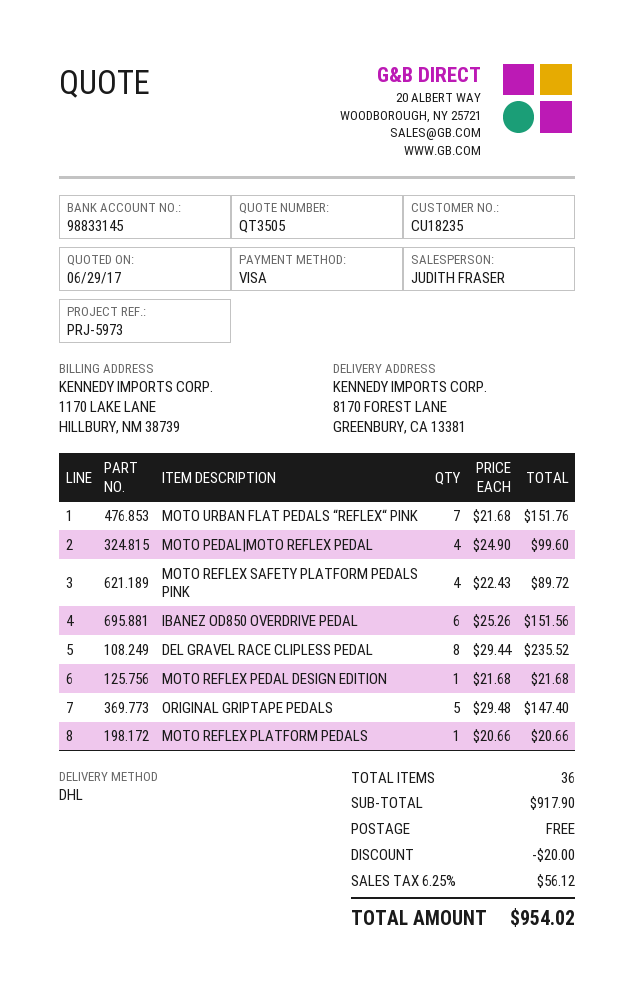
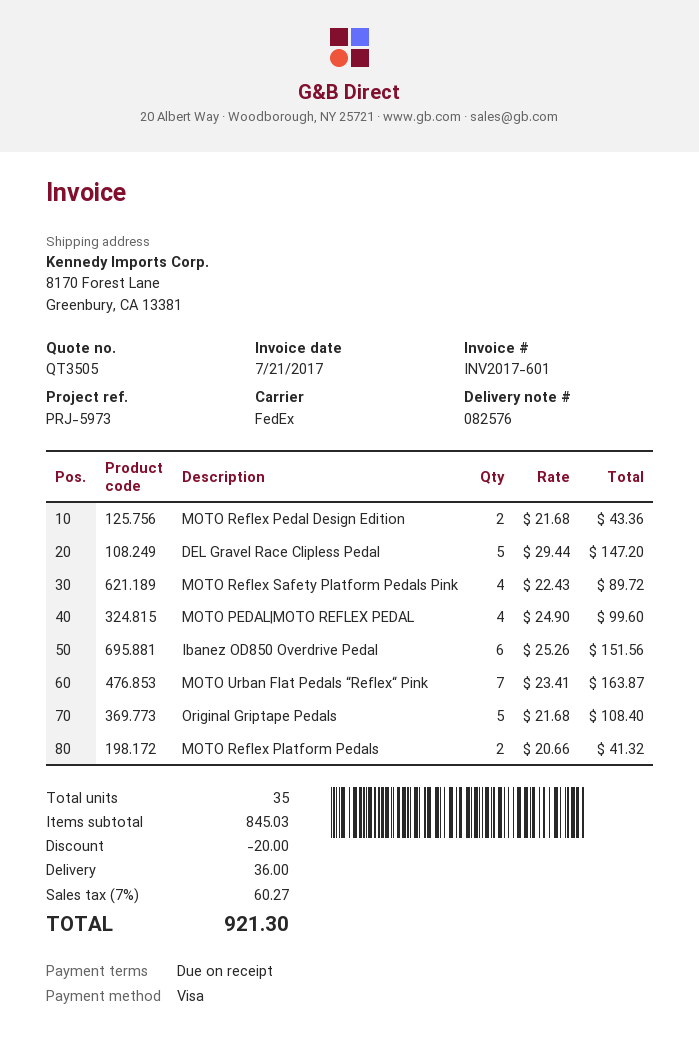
shipping method: DHL -> FedEx
MOTO URBAN FLAT PEDALS “REFLEX“ PINK: 7 x 21.68 = 151.76 -> 7 x 23.41 = 163.87
DEL GRAVEL RACE CLIPLESS PEDAL: 8 x 29.44 = 235.52 -> 5 x 29.44 = 147.20
MOTO REFLEX PEDAL DESIGN EDITION: 1 x 21.68 = 21.68 -> 2 x 21.68 = 43.36
ORIGINAL GRIPTAPE PEDALS: 5 x 29.48 = 147.40 -> 5 x 21.68 = 108.40
MOTO REFLEX PLATFORM PEDALS: 1 x 20.66 = 20.66 -> 2 x 20.66 = 41.32
total quantity: 36 -> 35
subtotal: 917.90 -> 845.03
shipping: 0.00 -> 36.00
tax: 6.25% = 56.12 -> 7% = 60.27
total: 954.02 -> 921.30

